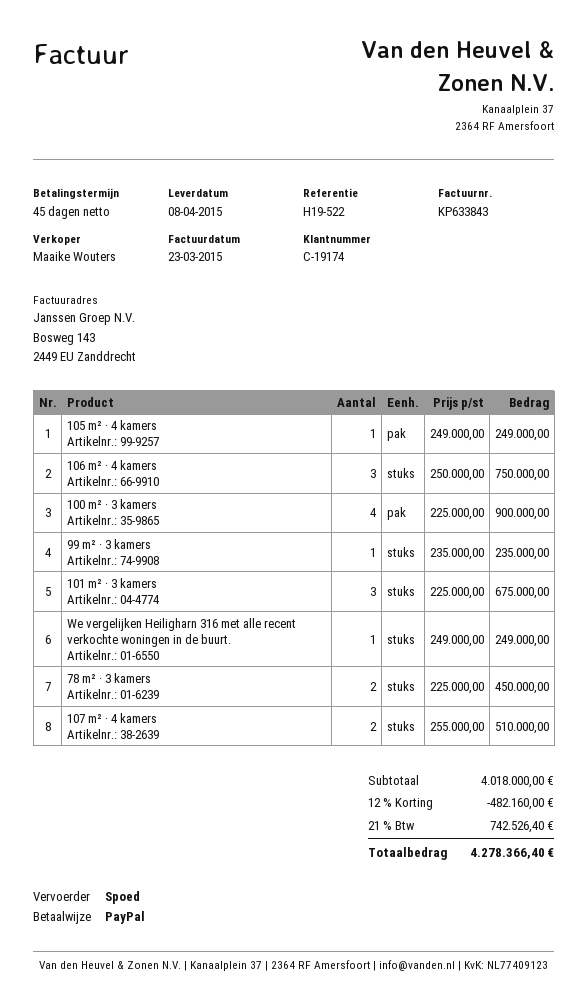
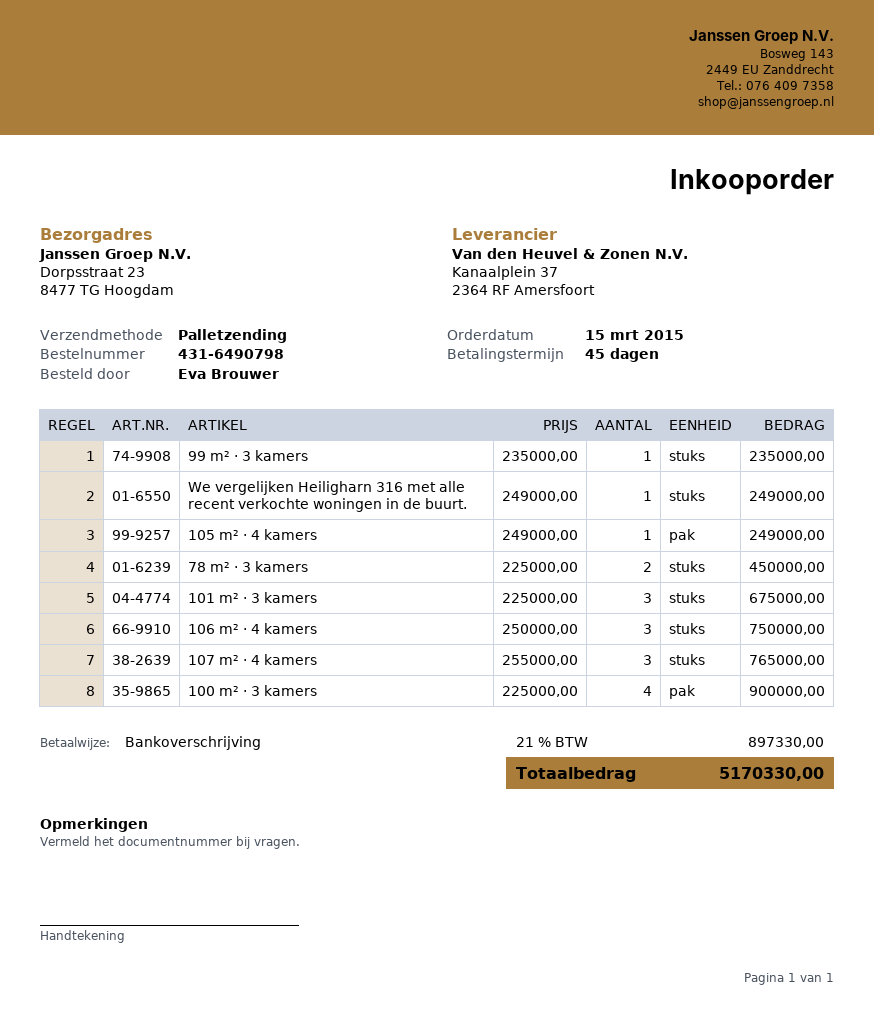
payment method: PayPal -> bank transfer
shipping method: express -> pallet freight
107 m² · 4 kamers: 2 x 255000.00 = 510000.00 -> 3 x 255000.00 = 765000.00
discount: 12% = 482160.00 -> none
tax: 21% = 742526.40 -> 21% = 897330.00
total: 4278366.40 -> 5170330.00

